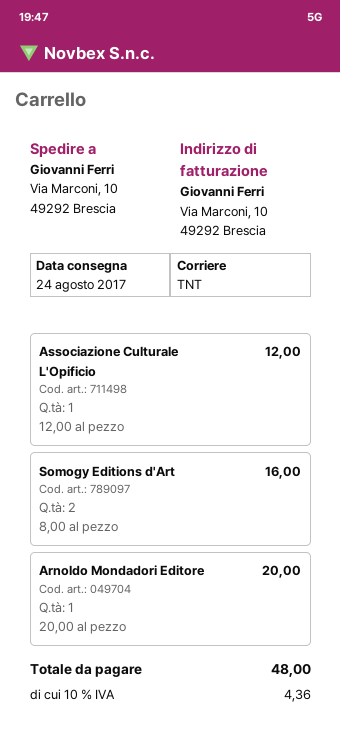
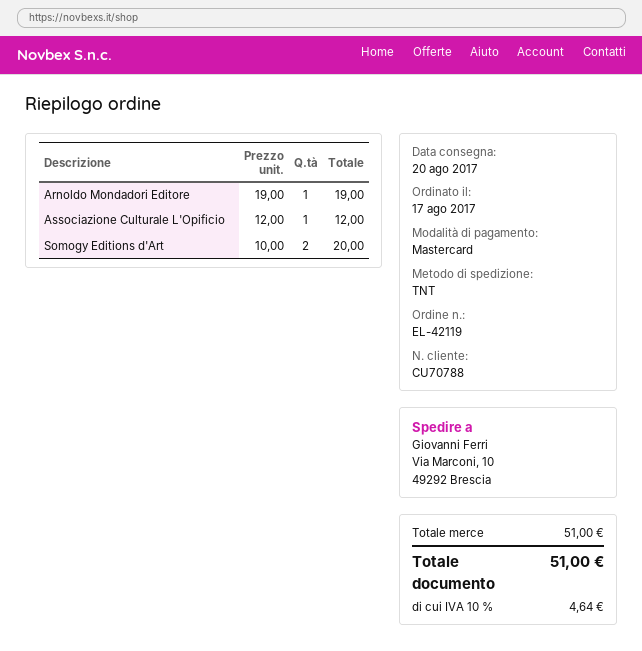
delivery date: 2017-08-24 -> 2017-08-20
Somogy Editions d'Art: 2 x 8.00 = 16.00 -> 2 x 10.00 = 20.00
Arnoldo Mondadori Editore: 1 x 20.00 = 20.00 -> 1 x 19.00 = 19.00
tax: 10% = 4.36 -> 10% = 4.64
total: 48.00 -> 51.00

